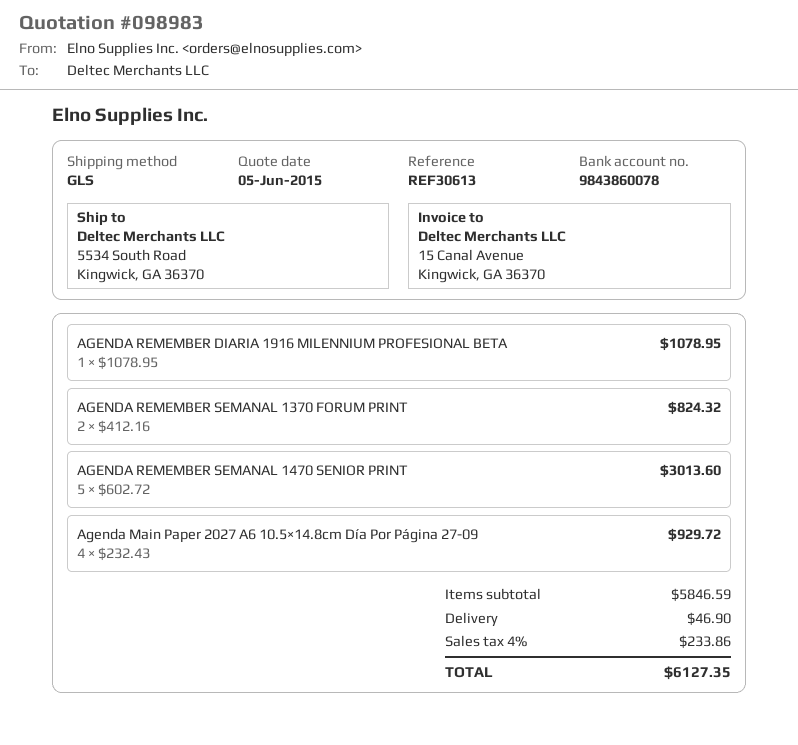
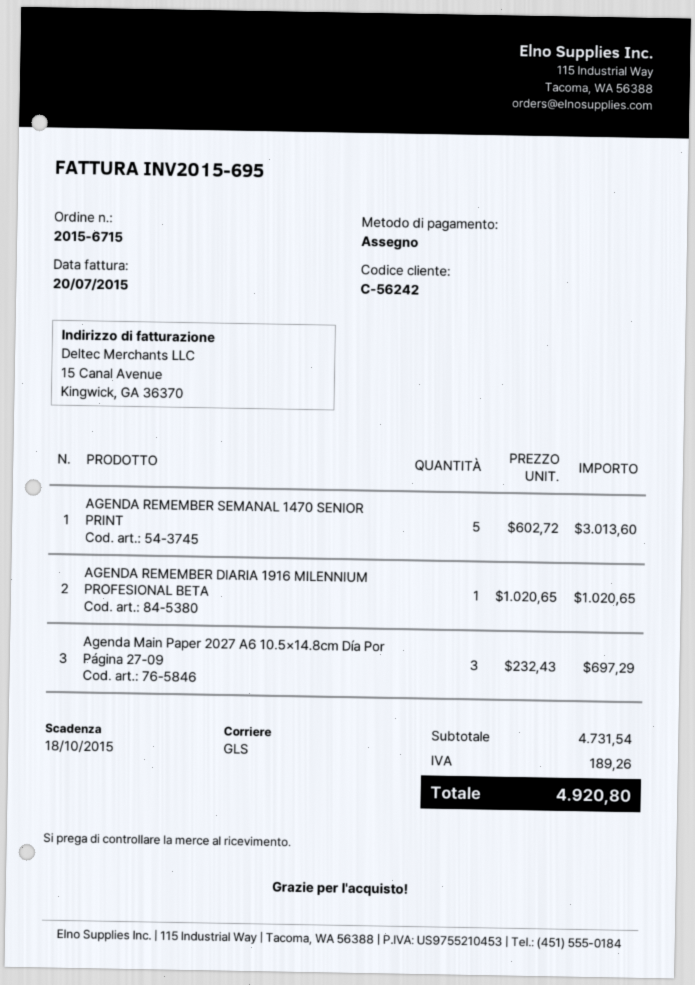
AGENDA REMEMBER DIARIA 1916 MILENNIUM PROFESIONAL BETA: 1 x 1078.95 = 1078.95 -> 1 x 1020.65 = 1020.65
AGENDA REMEMBER SEMANAL 1370 FORUM PRINT: 2 x 412.16 = 824.32 -> none
Agenda Main Paper 2027 A6 10.5×14.8cm Día Por Página 27-09: 4 x 232.43 = 929.72 -> 3 x 232.43 = 697.29
subtotal: 5846.59 -> 4731.54
shipping: 46.90 -> none
tax: 233.86 -> 189.26
total: 6127.35 -> 4920.80

